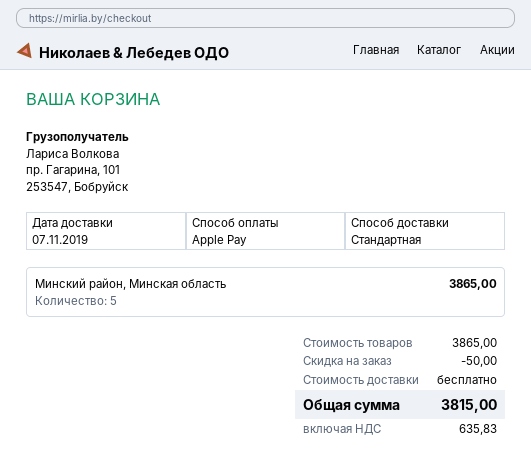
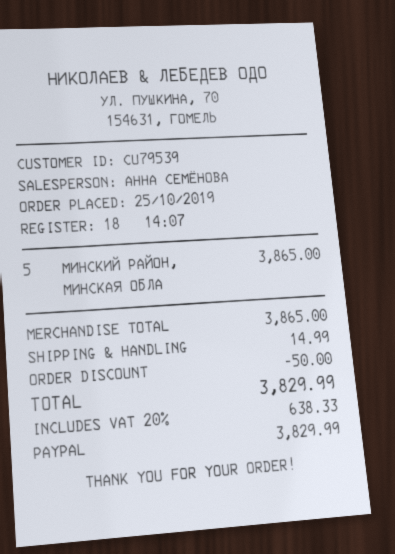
payment method: Apple Pay -> PayPal
shipping: 0.00 -> 14.99
tax: 635.83 -> 638.33
total: 3815.00 -> 3829.99

